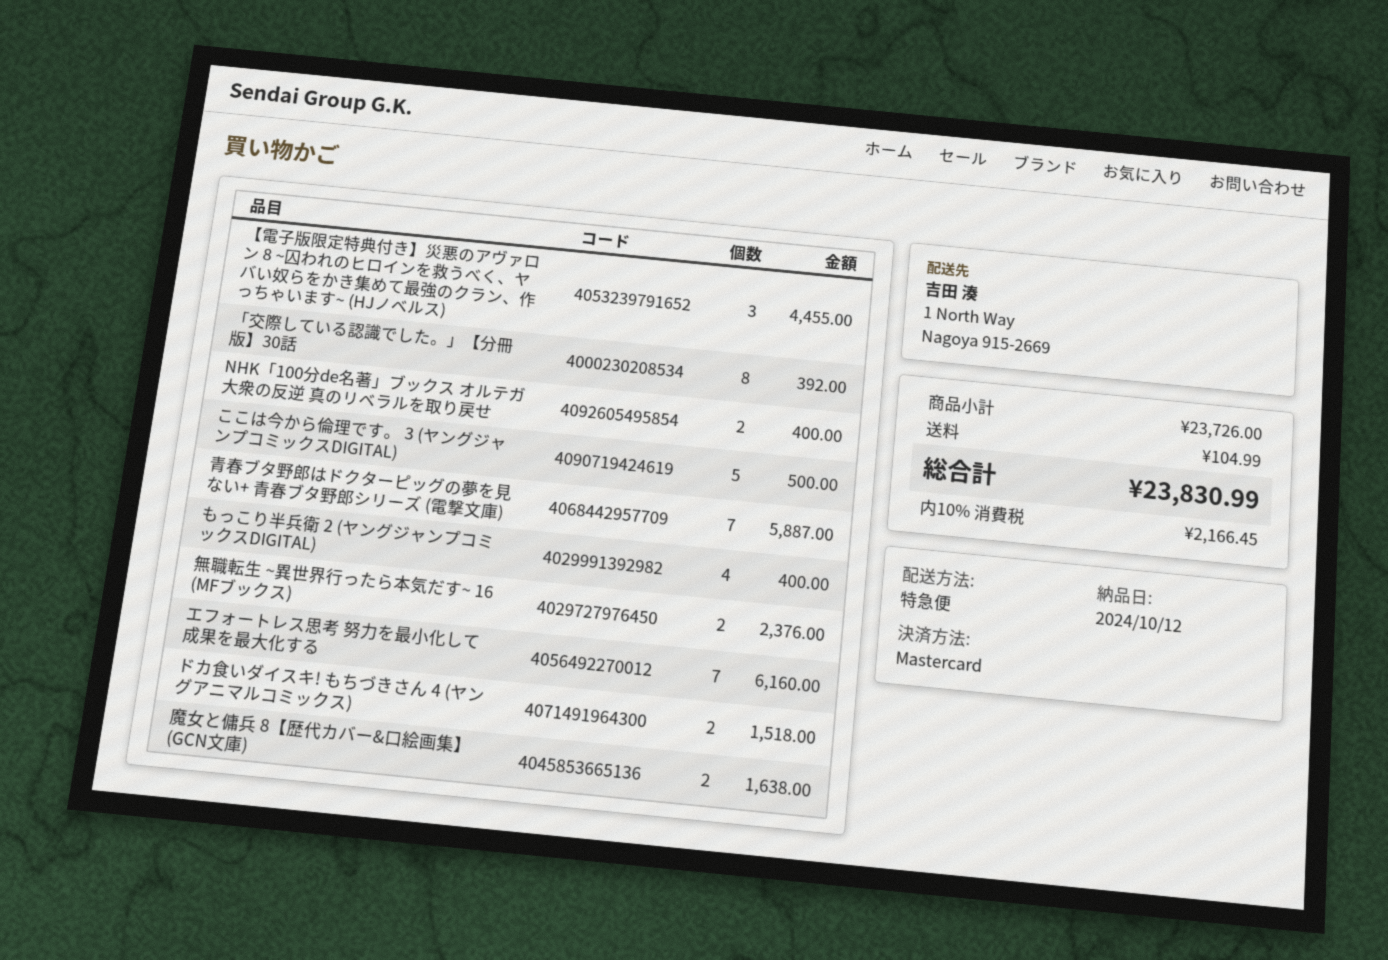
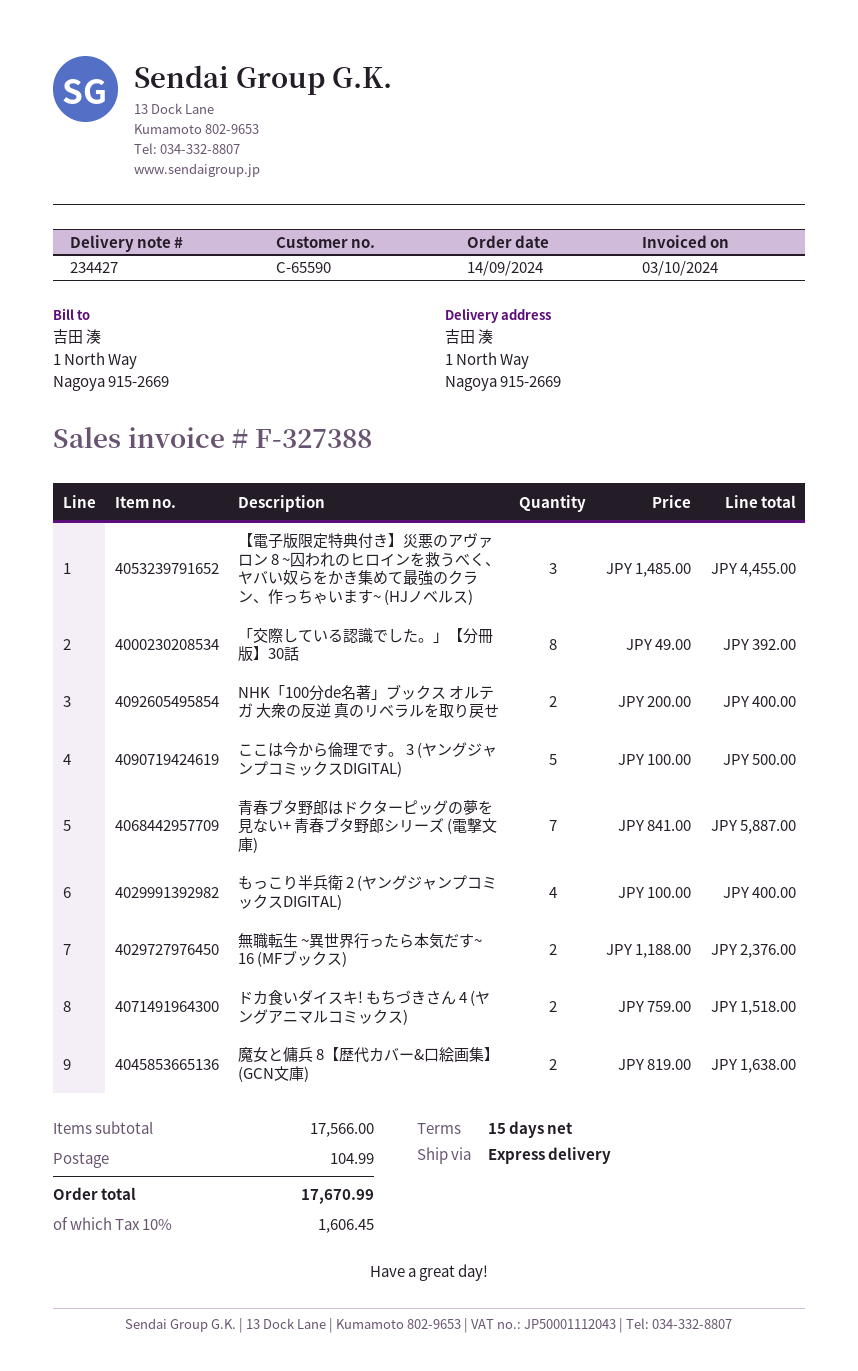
エフォートレス思考 努力を最小化して成果を最大化する: 7 for 6160.00 -> none
subtotal: 23726.00 -> 17566.00
tax: 10% = 2166.45 -> 10% = 1606.45
total: 23830.99 -> 17670.99

